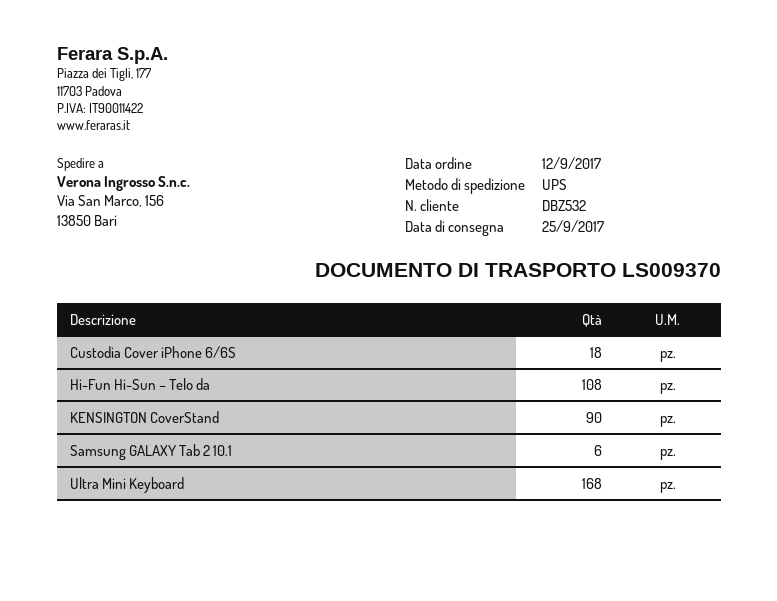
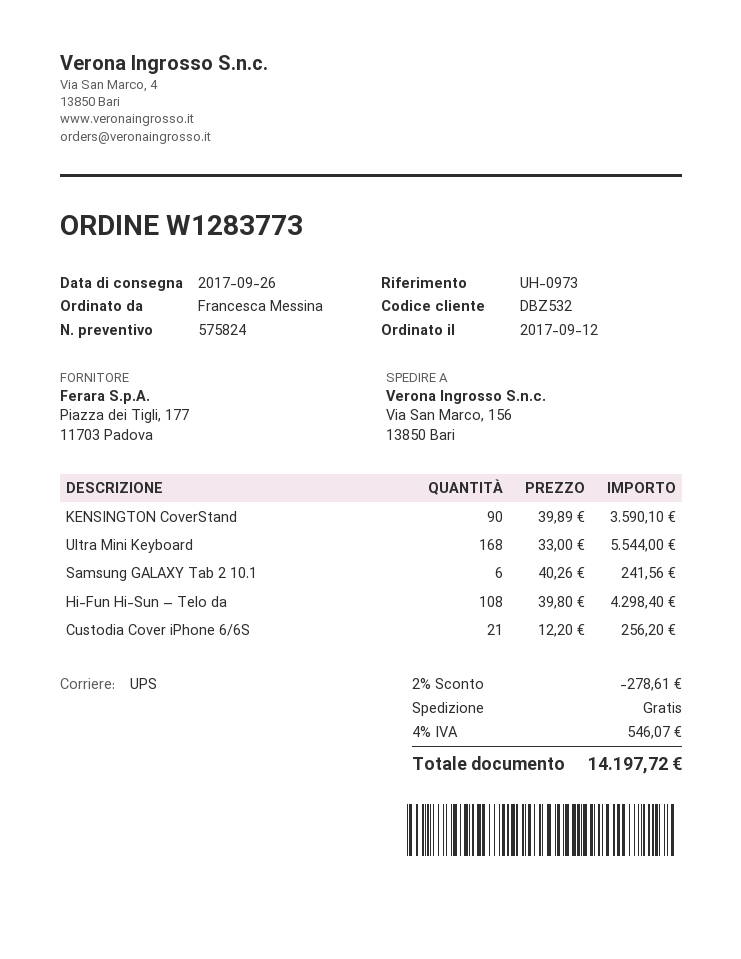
delivery date: 2017-09-25 -> 2017-09-26
Custodia Cover iPhone 6/6S: 18 -> 21

